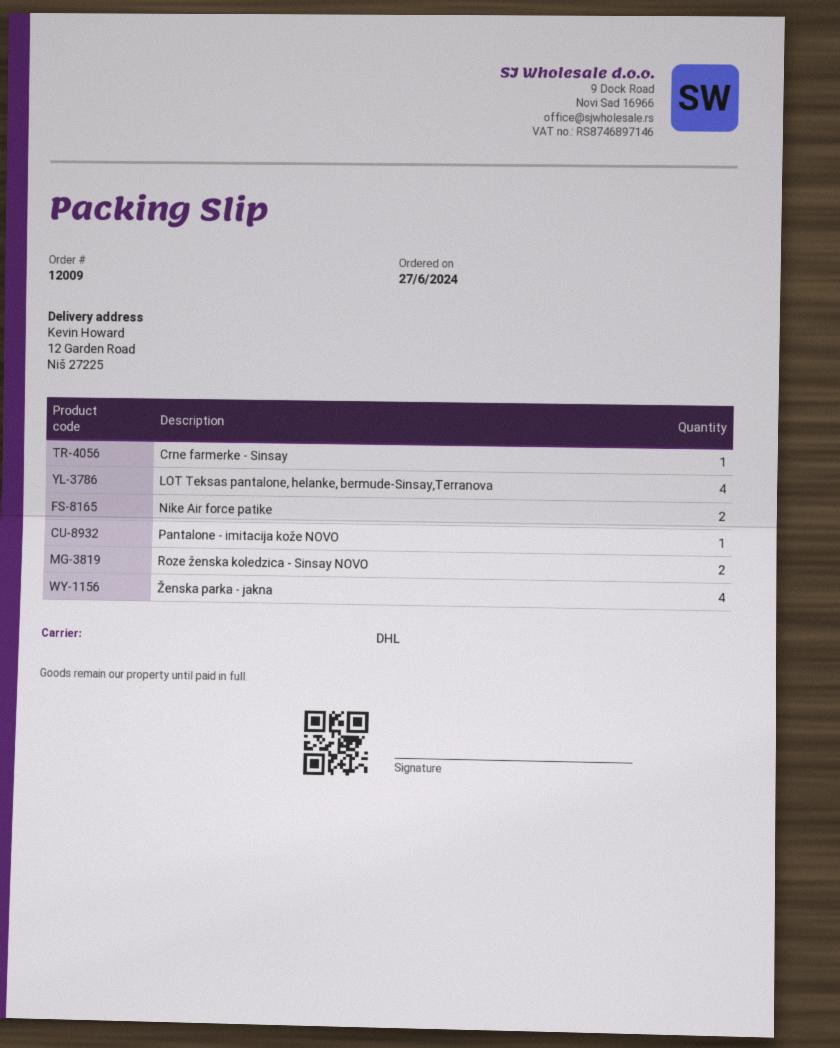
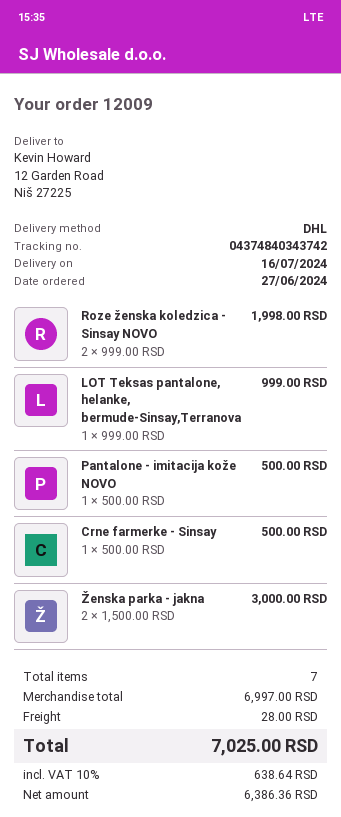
LOT Teksas pantalone, helanke, bermude-Sinsay,Terranova: 4 -> 1
Nike Air force patike: 2 -> none
Ženska parka - jakna: 4 -> 2

